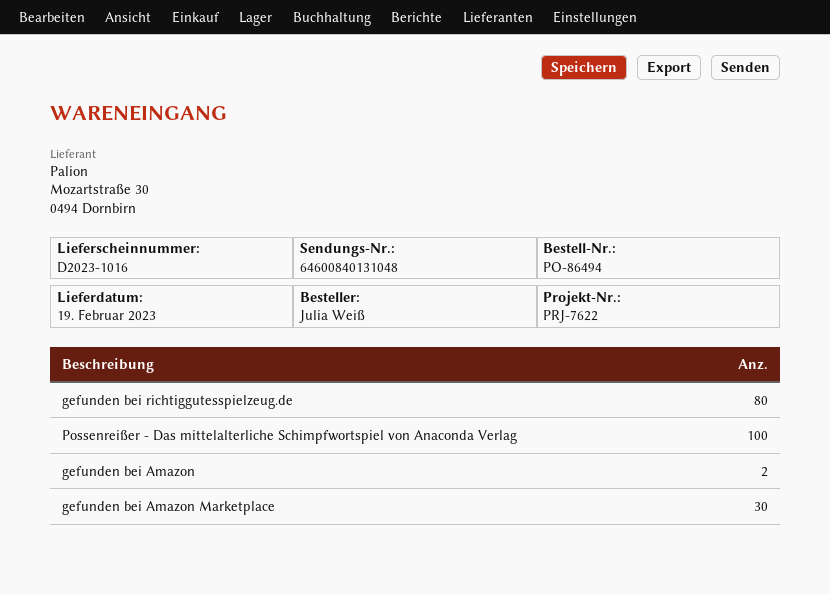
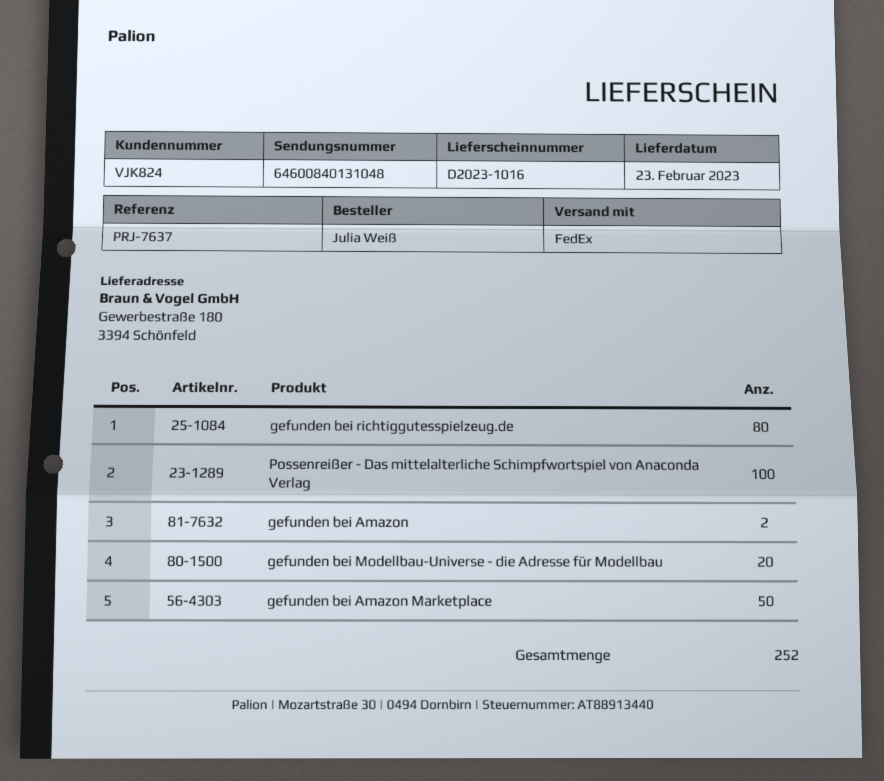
delivery date: 2023-02-19 -> 2023-02-23
reference: PRJ-7622 -> PRJ-7637
gefunden bei Amazon Marketplace: 30 -> 50
gefunden bei Modellbau-Universe - die Adresse für Modellbau: none -> 20

